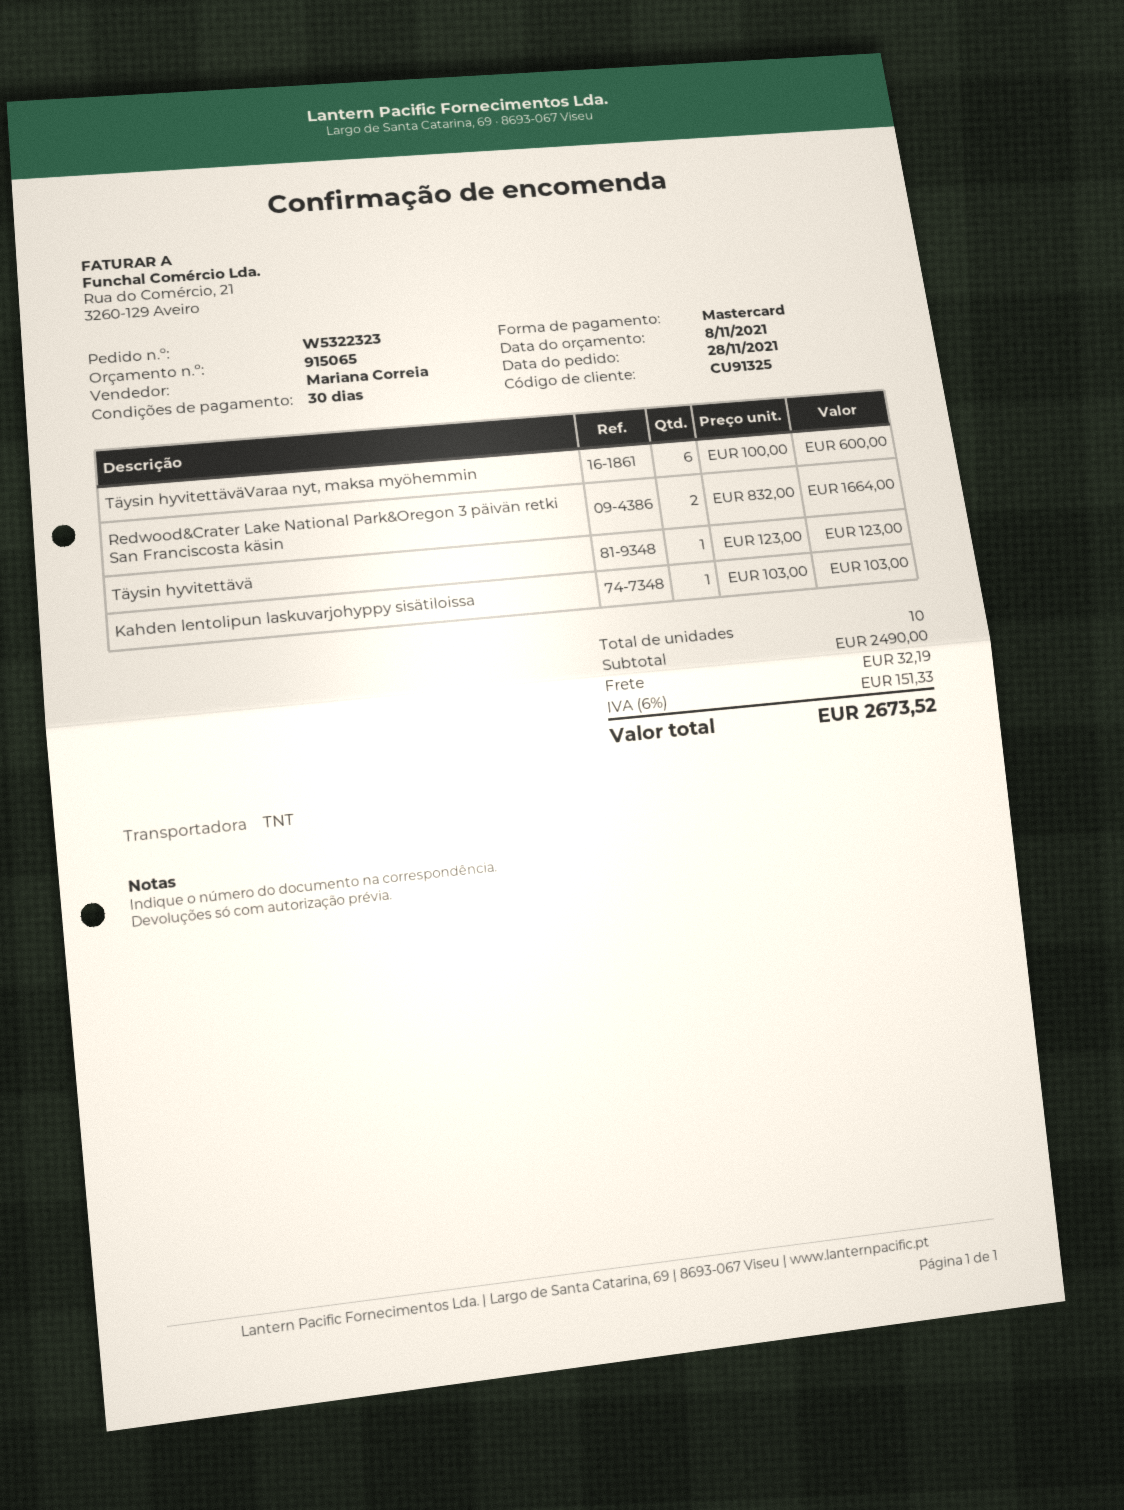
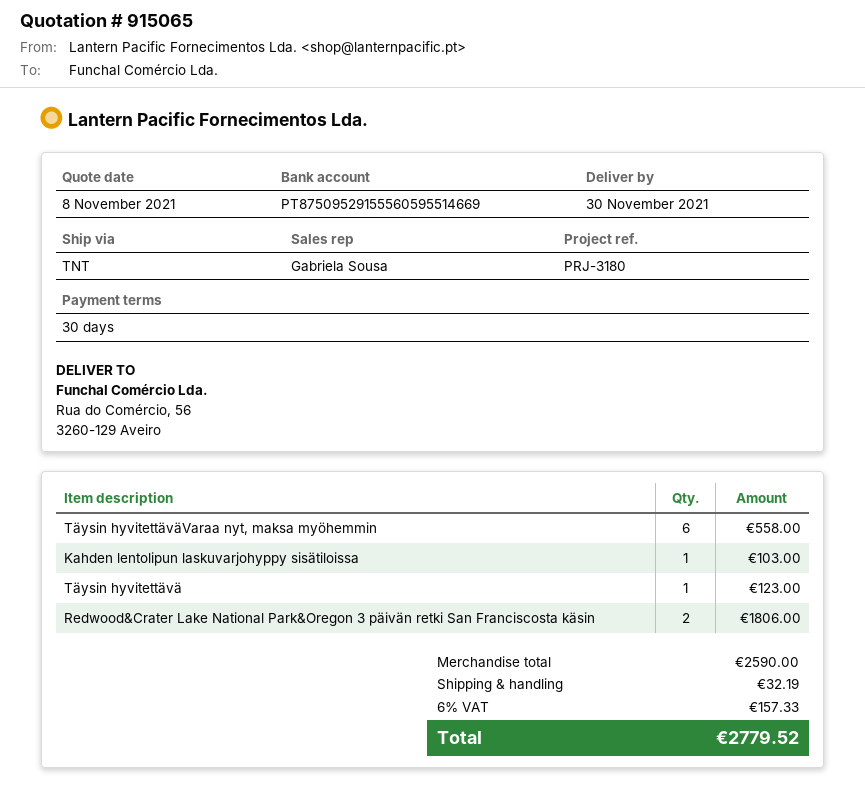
sales rep: Mariana Correia -> Gabriela Sousa
Täysin hyvitettäväVaraa nyt, maksa myöhemmin: 6 for 600.00 -> 6 for 558.00
Redwood&Crater Lake National Park&Oregon 3 päivän retki San Franciscosta käsin: 2 for 1664.00 -> 2 for 1806.00
subtotal: 2490.00 -> 2590.00
tax: 6% = 151.33 -> 6% = 157.33
total: 2673.52 -> 2779.52

